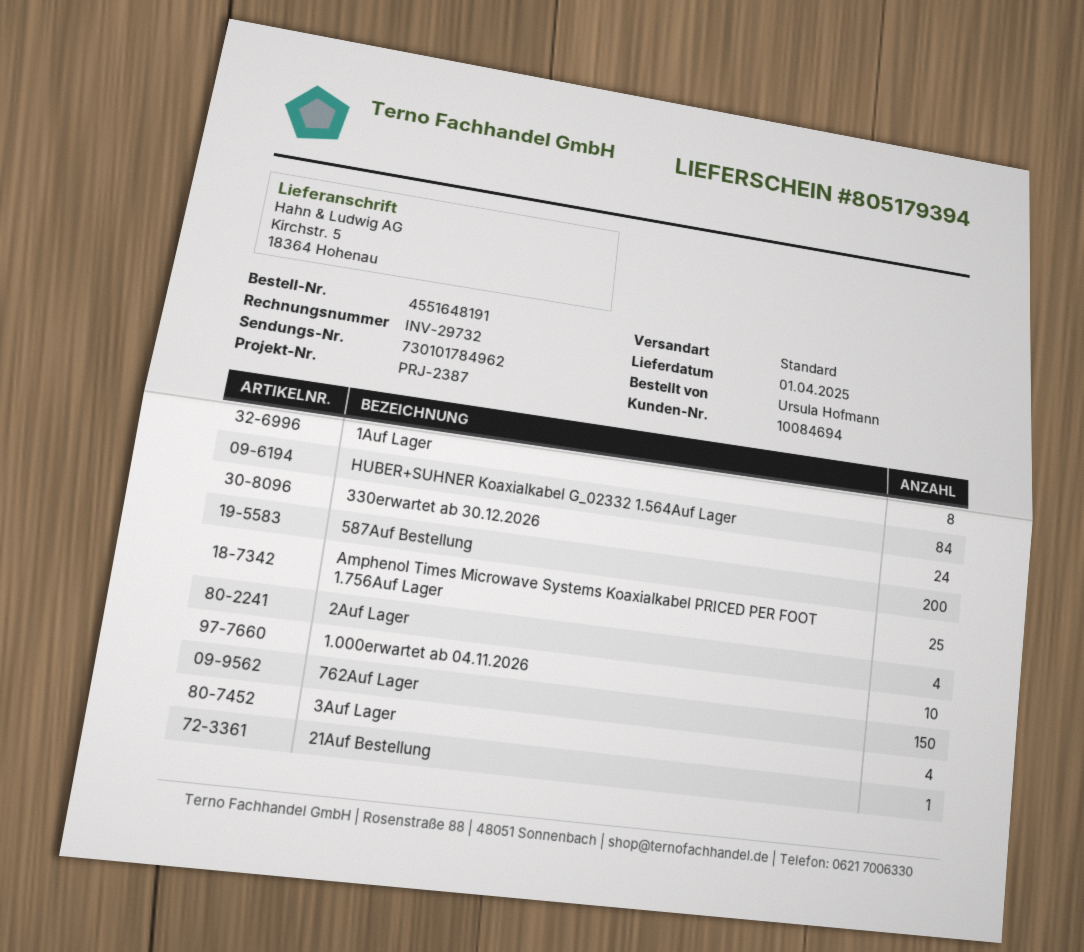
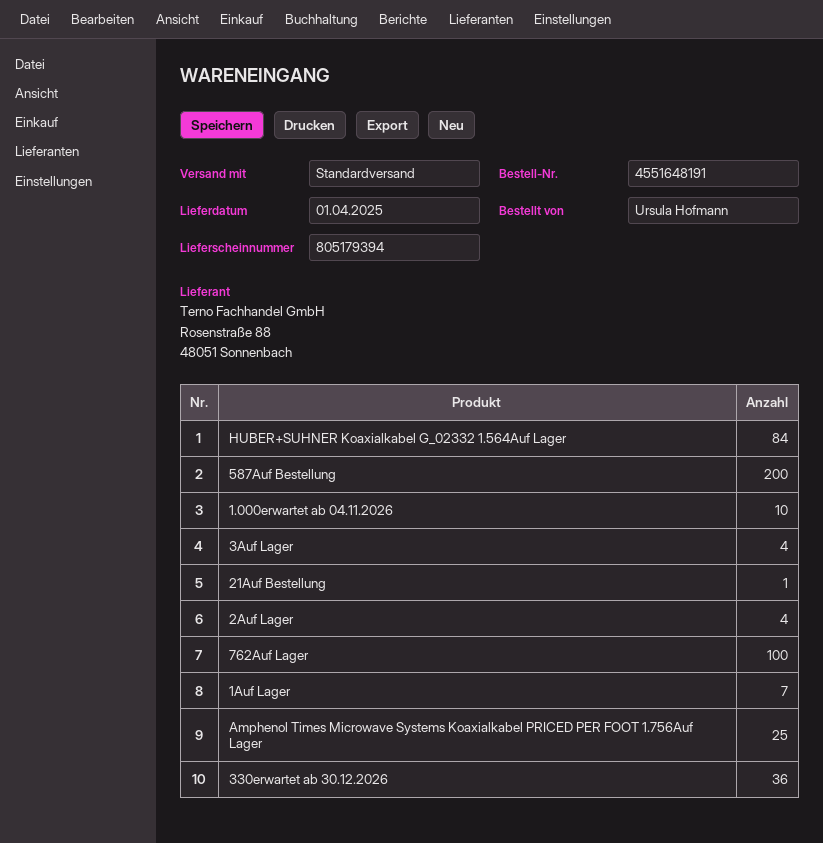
1Auf Lager: 8 -> 7
330erwartet ab 30.12.2026: 24 -> 36
762Auf Lager: 150 -> 100

